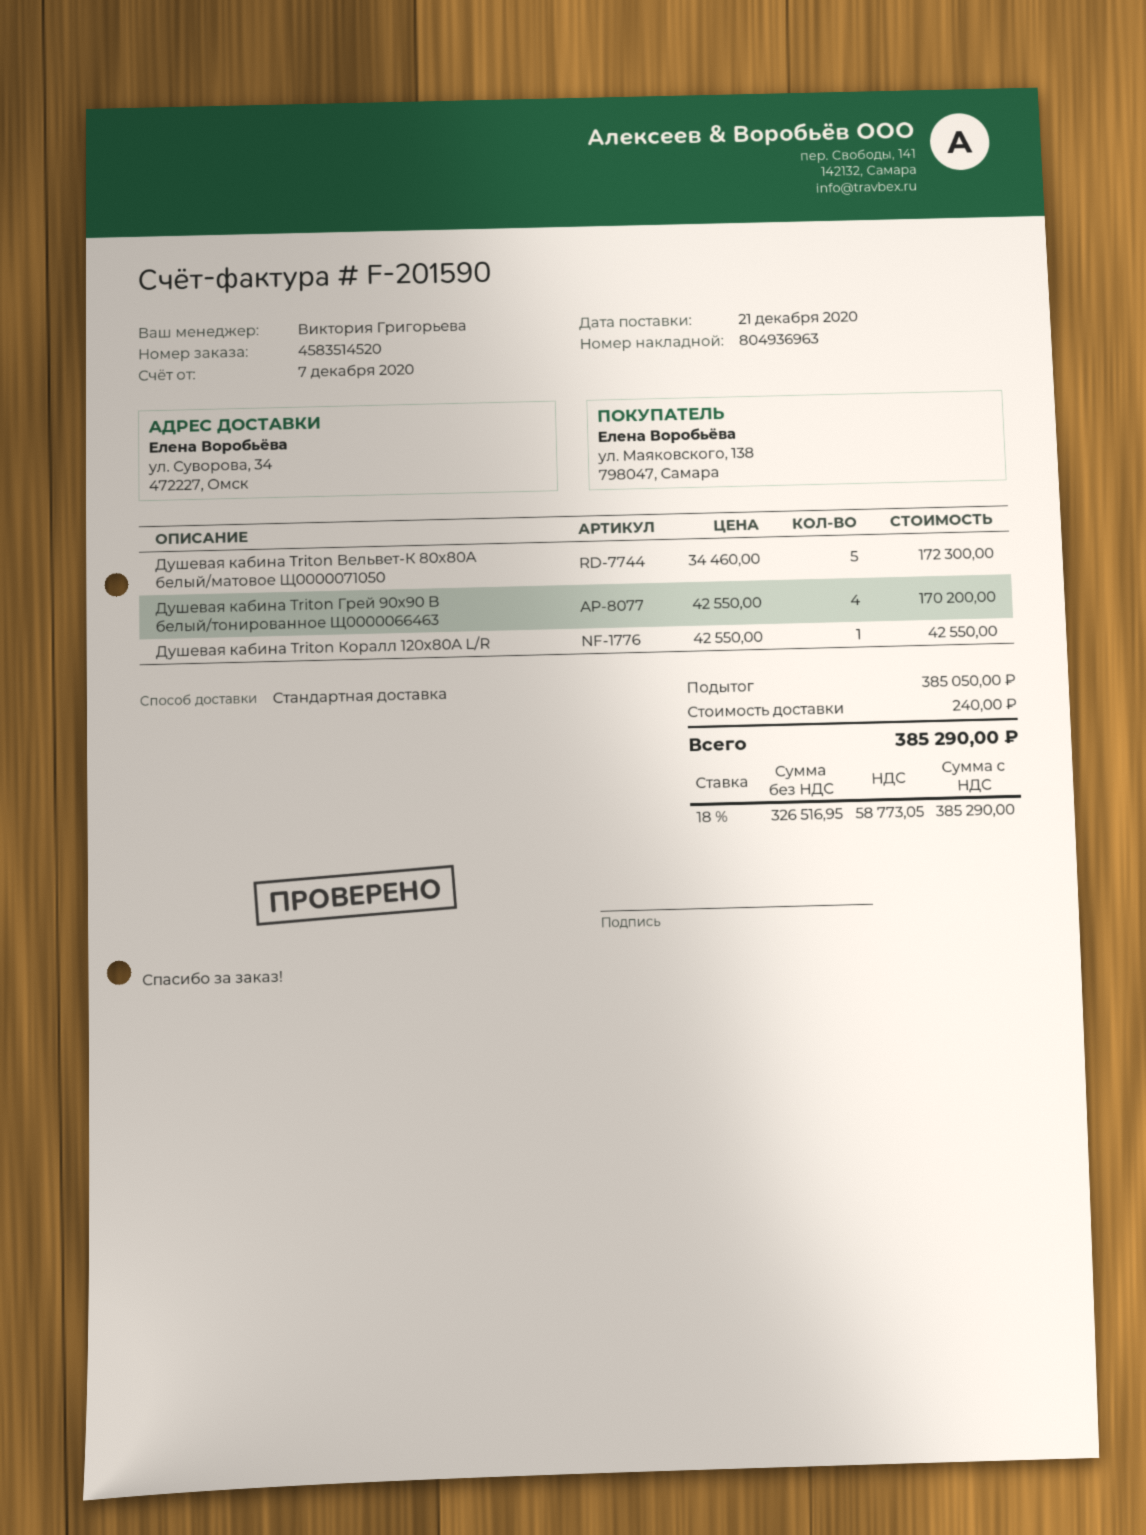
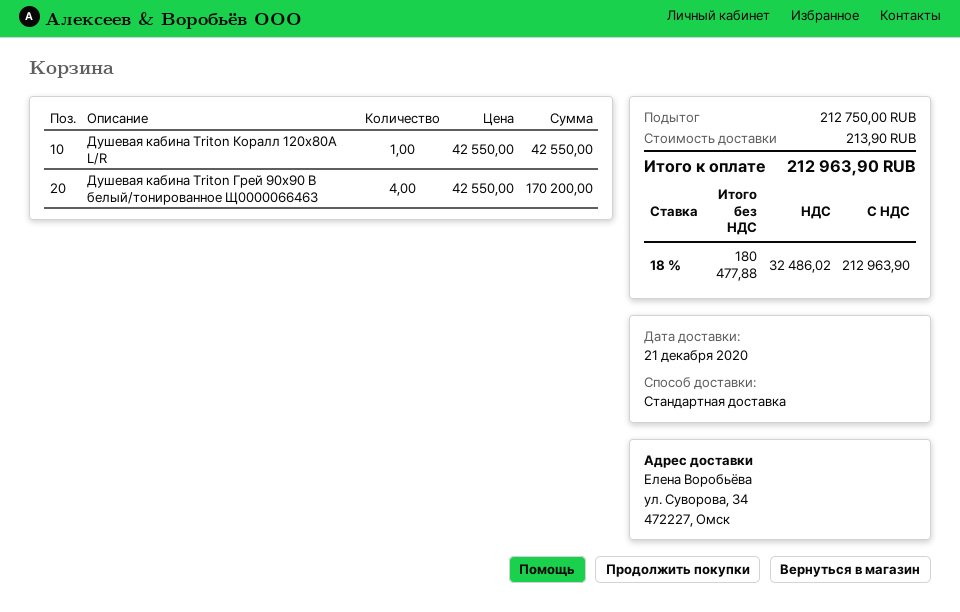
Душевая кабина Triton Вельвет-К 80х80A белый/матовое Щ0000071050: 5 x 34460.00 = 172300.00 -> none
subtotal: 385050.00 -> 212750.00
shipping: 240.00 -> 213.90
net: 326516.95 -> 180477.88
tax: 18% = 58773.05 -> 18% = 32486.02
total: 385290.00 -> 212963.90

